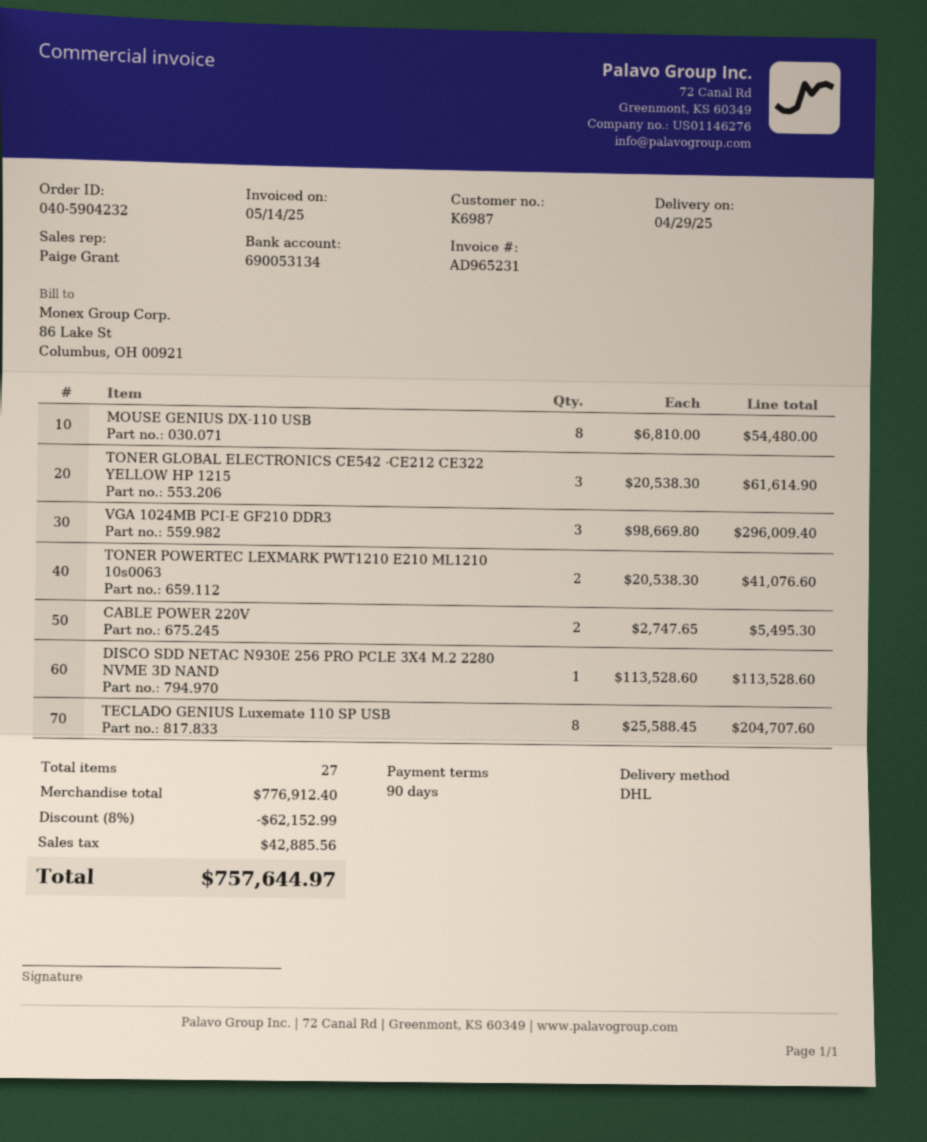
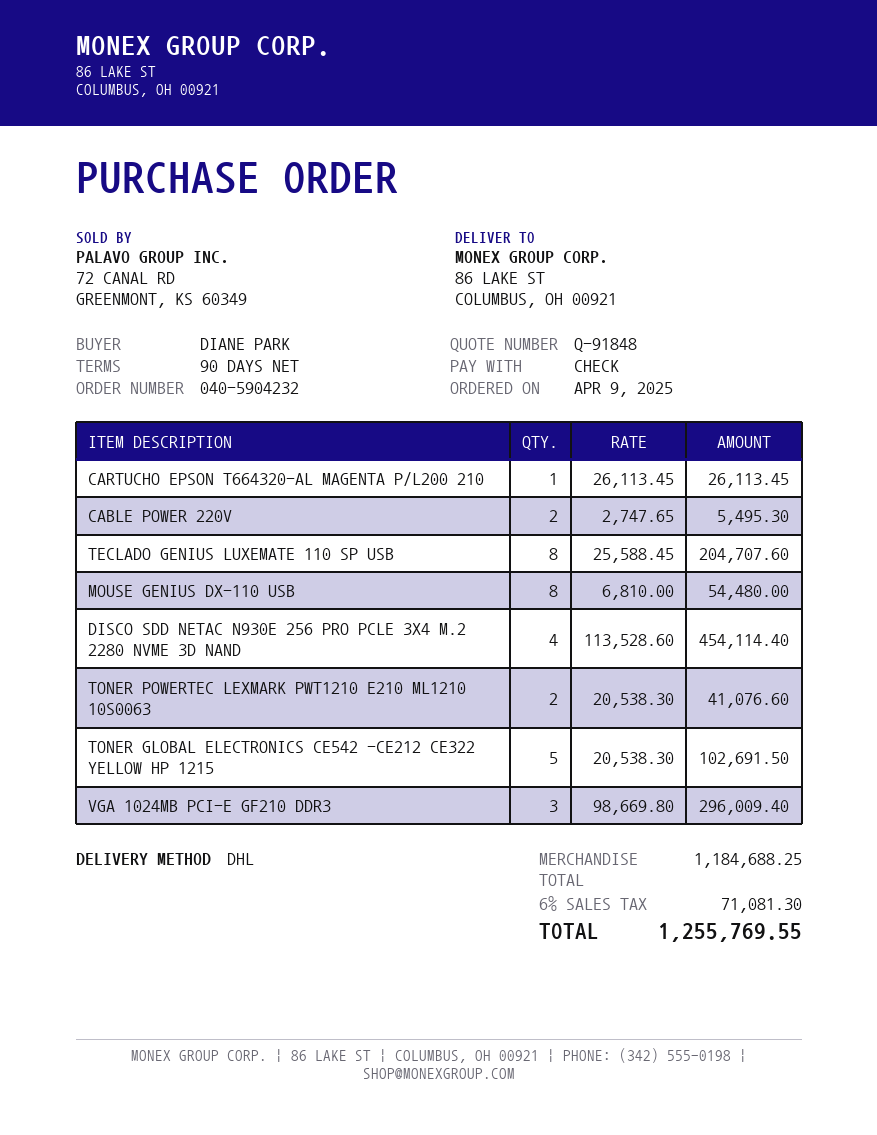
TONER GLOBAL ELECTRONICS CE542 -CE212 CE322 YELLOW HP 1215: 3 x 20538.30 = 61614.90 -> 5 x 20538.30 = 102691.50
DISCO SDD NETAC N930E 256 PRO PCLE 3X4 M.2 2280 NVME 3D NAND: 1 x 113528.60 = 113528.60 -> 4 x 113528.60 = 454114.40
CARTUCHO EPSON T664320-AL MAGENTA P/L200 210: none -> 1 x 26113.45 = 26113.45
subtotal: 776912.40 -> 1184688.25
discount: 8% = 62152.99 -> none
tax: 42885.56 -> 71081.30
total: 757644.97 -> 1255769.55

